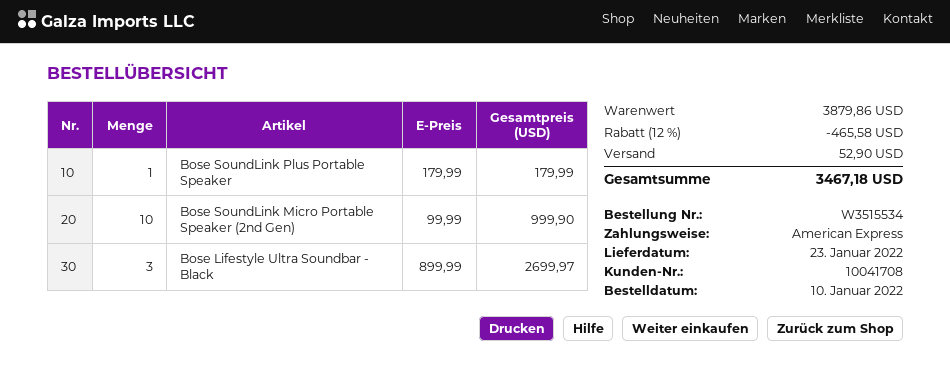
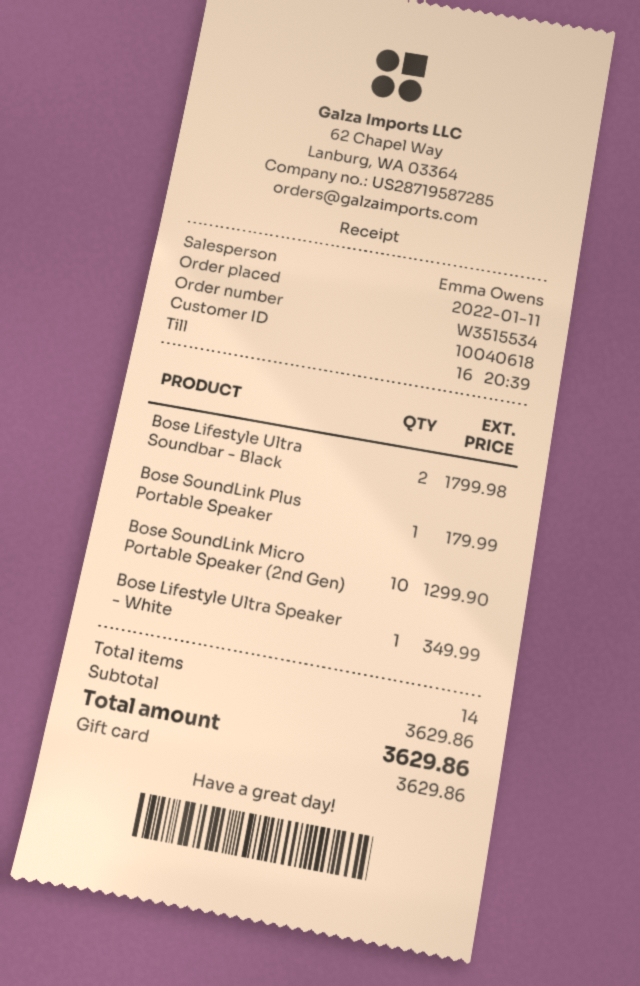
order date: 2022-01-10 -> 2022-01-11
customer number: 10041708 -> 10040618
payment method: American Express -> gift card
Bose SoundLink Micro Portable Speaker (2nd Gen): 10 for 999.90 -> 10 for 1299.90
Bose Lifestyle Ultra Soundbar - Black: 3 for 2699.97 -> 2 for 1799.98
Bose Lifestyle Ultra Speaker - White: none -> 1 for 349.99
subtotal: 3879.86 -> 3629.86
discount: 12% = 465.58 -> none
shipping: 52.90 -> none
total: 3467.18 -> 3629.86

